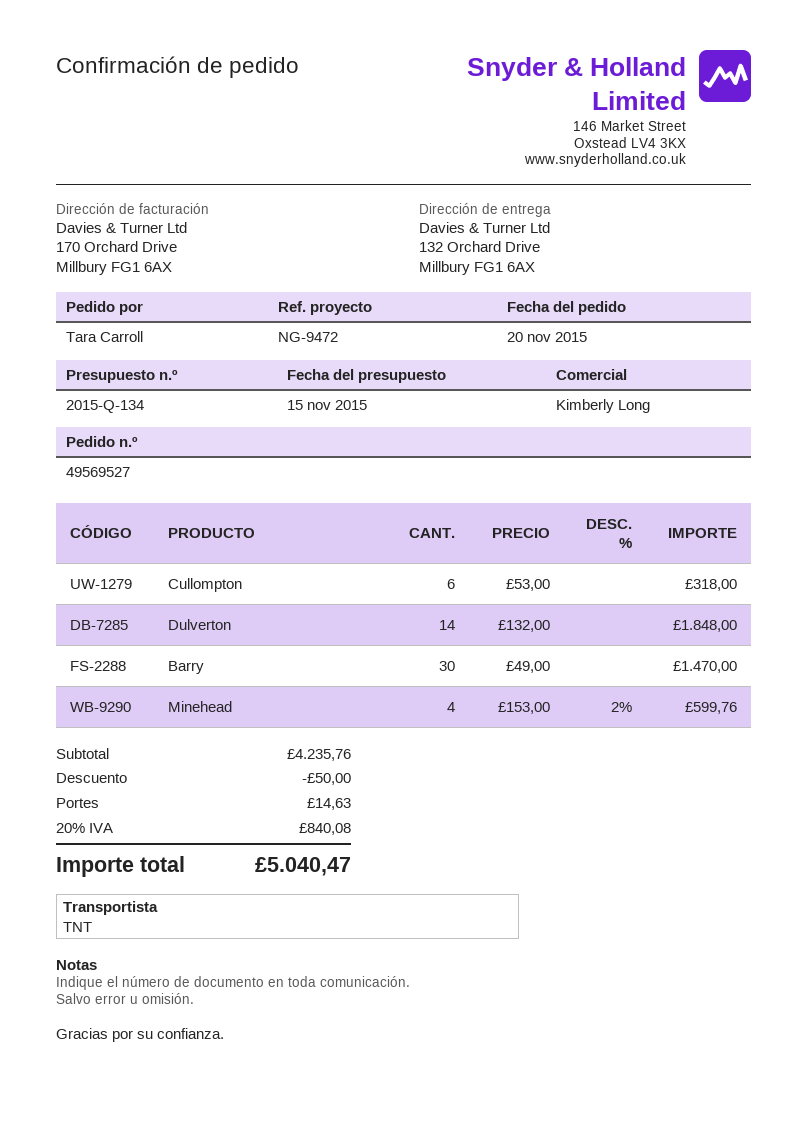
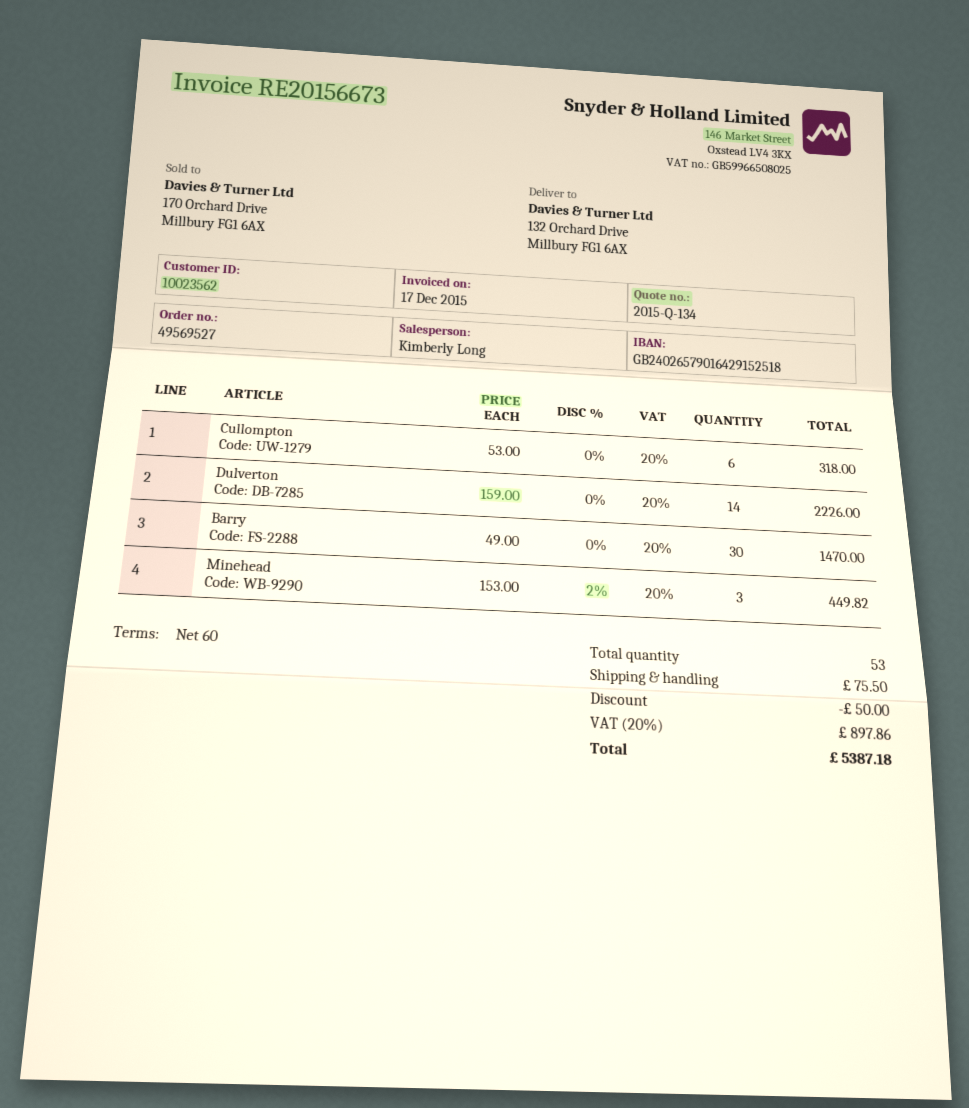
Dulverton: 14 x 132.00 = 1848.00 -> 14 x 159.00 = 2226.00
Minehead: 4 x 153.00 - 2% = 599.76 -> 3 x 153.00 - 2% = 449.82
shipping: 14.63 -> 75.50
tax: 20% = 840.08 -> 20% = 897.86
total: 5040.47 -> 5387.18

